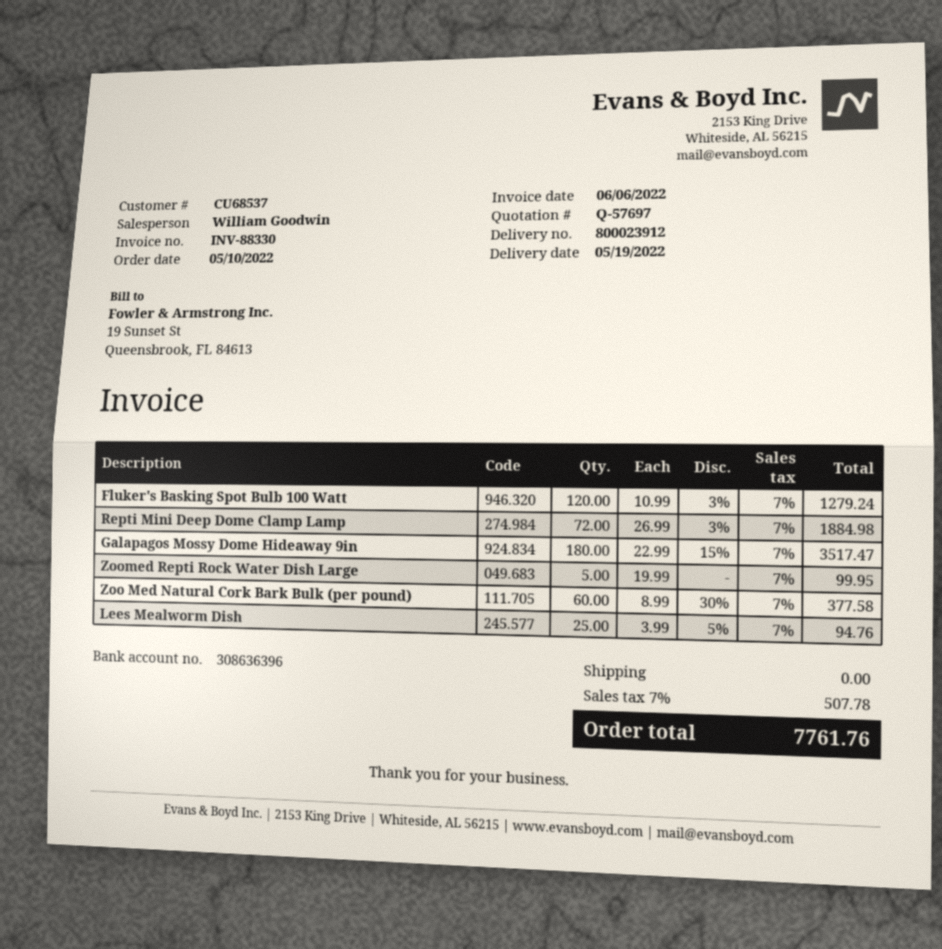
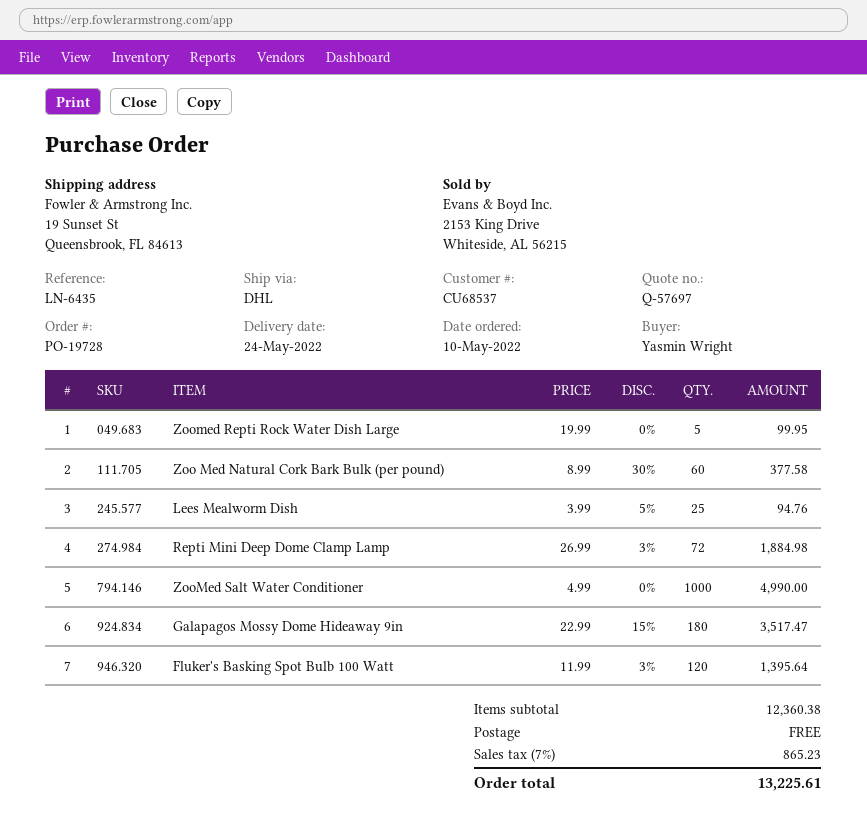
delivery date: 2022-05-19 -> 2022-05-24
Fluker's Basking Spot Bulb 100 Watt: 120 x 10.99 - 3% = 1279.24 -> 120 x 11.99 - 3% = 1395.64
ZooMed Salt Water Conditioner: none -> 1000 x 4.99 = 4990.00
tax: 7% = 507.78 -> 7% = 865.23
total: 7761.76 -> 13225.61

